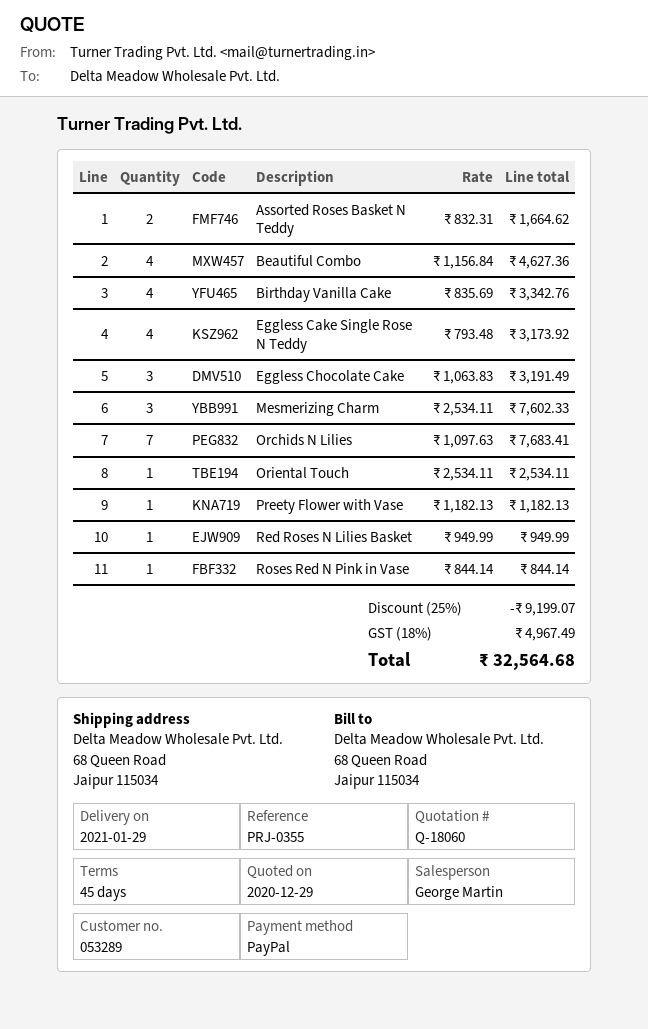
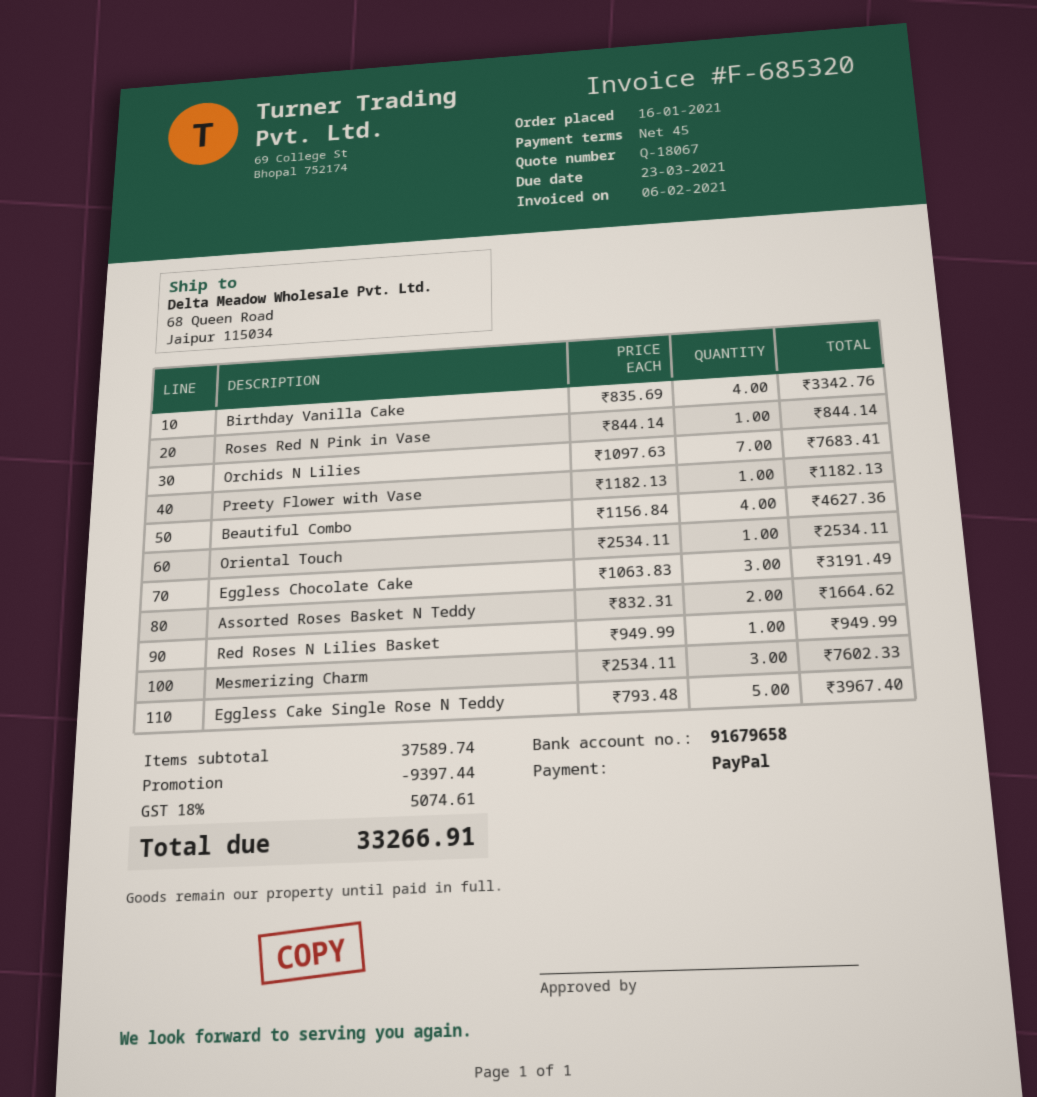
quote number: Q-18060 -> Q-18067
Eggless Cake Single Rose N Teddy: 4 x 793.48 = 3173.92 -> 5 x 793.48 = 3967.40
discount: 9199.07 -> 9397.44
tax: 18% = 4967.49 -> 18% = 5074.61
total: 32564.68 -> 33266.91

